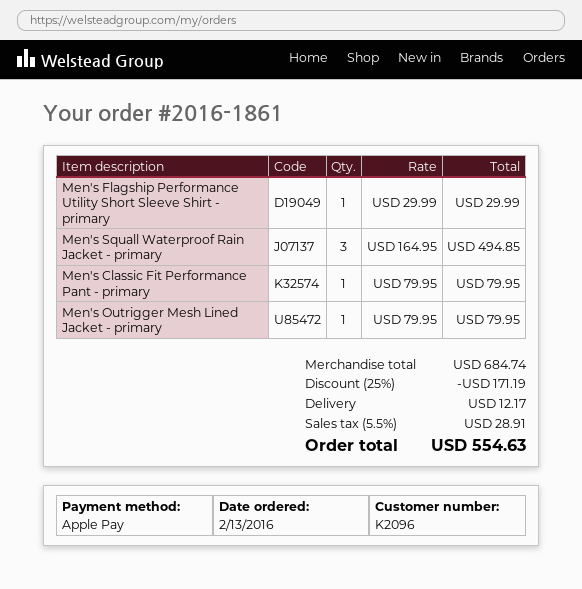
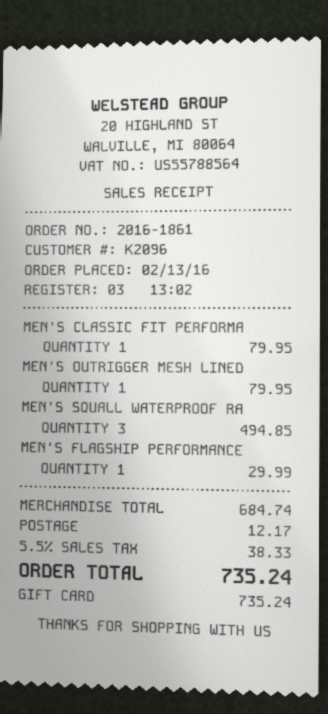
payment method: Apple Pay -> gift card
discount: 25% = 171.19 -> none
tax: 5.5% = 28.91 -> 5.5% = 38.33
total: 554.63 -> 735.24

